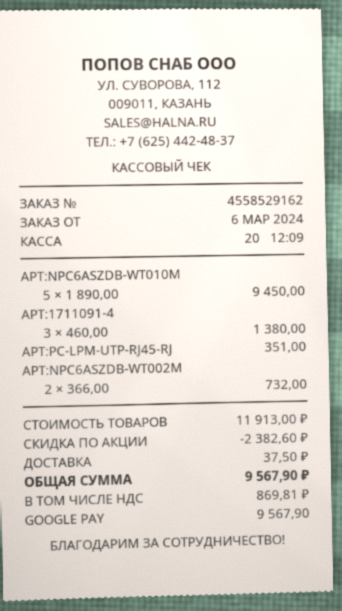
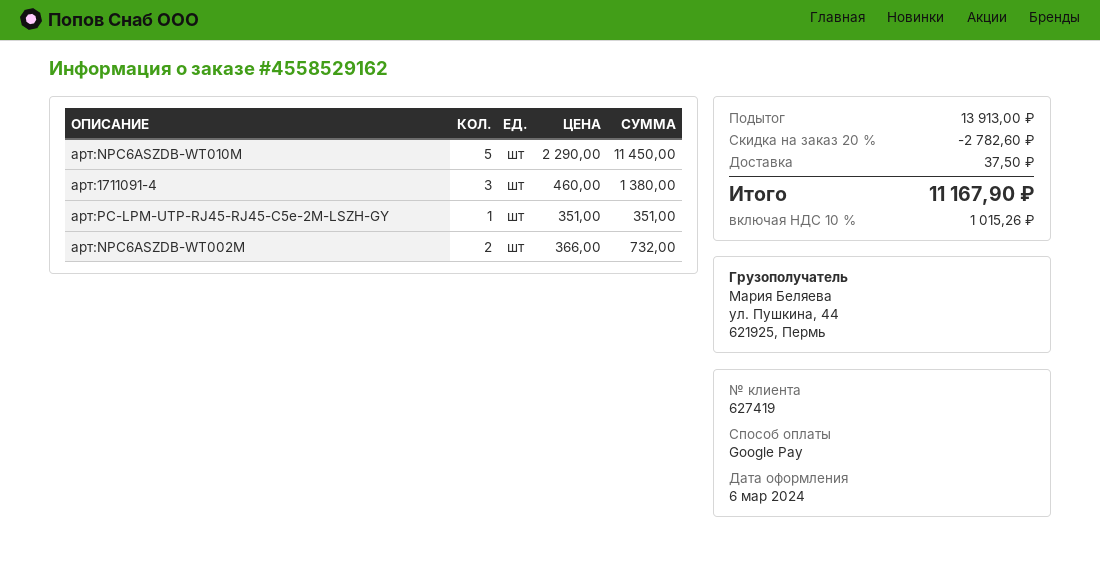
АРТ:NPC6ASZDB-WT010M: 5 x 1890.00 = 9450.00 -> 5 x 2290.00 = 11450.00
subtotal: 11913.00 -> 13913.00
discount: 2382.60 -> 2782.60
tax: 869.81 -> 1015.26
total: 9567.90 -> 11167.90

